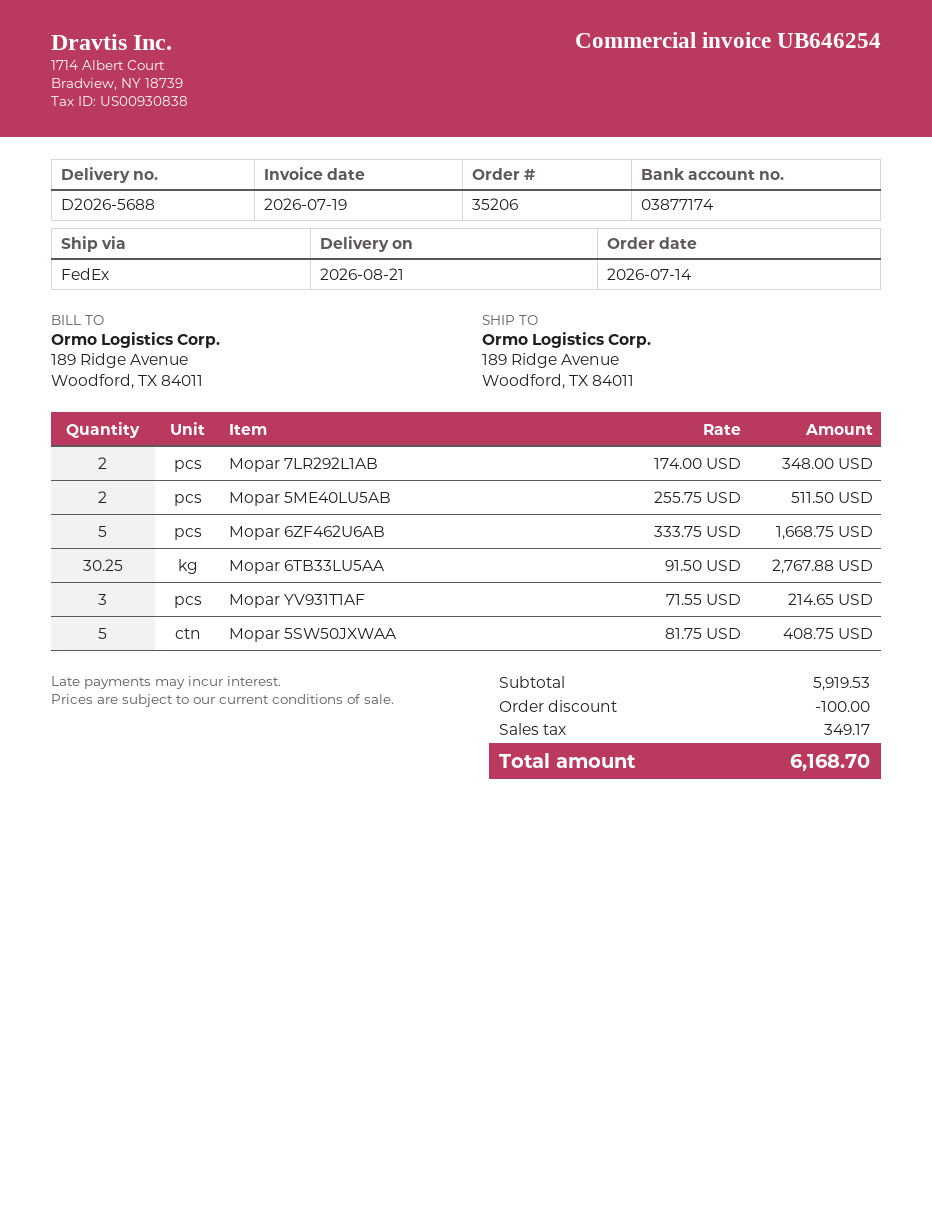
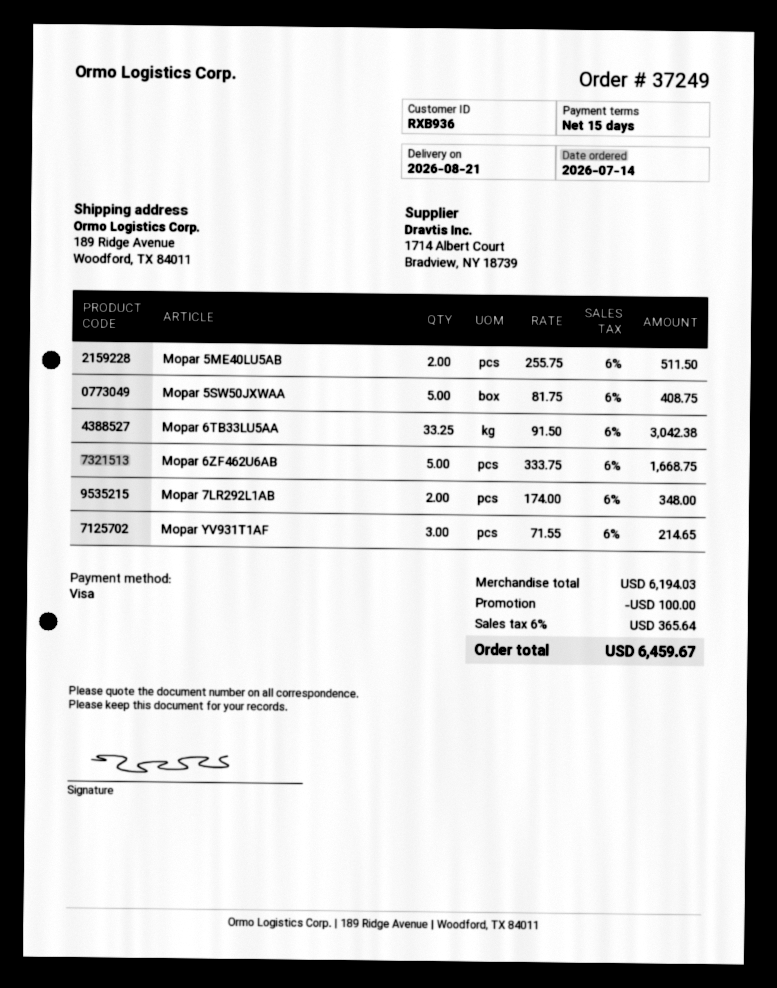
order number: 35206 -> 37249
Mopar 6TB33LU5AA: 30.25 x 91.50 = 2767.88 -> 33.25 x 91.50 = 3042.38
subtotal: 5919.53 -> 6194.03
tax: 349.17 -> 365.64
total: 6168.70 -> 6459.67

